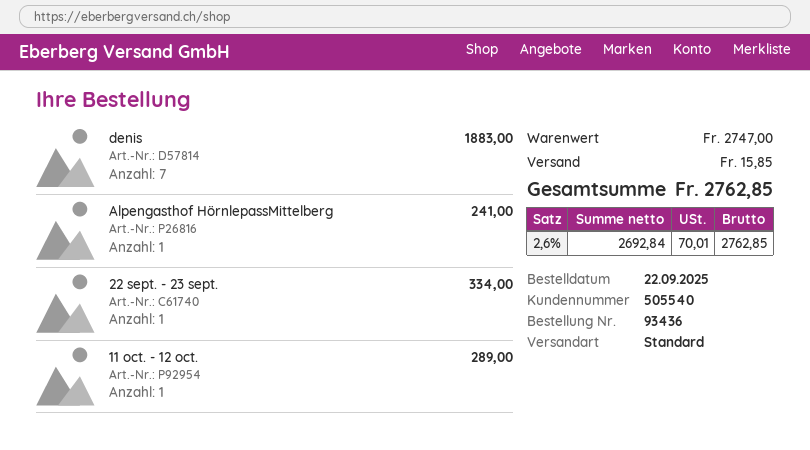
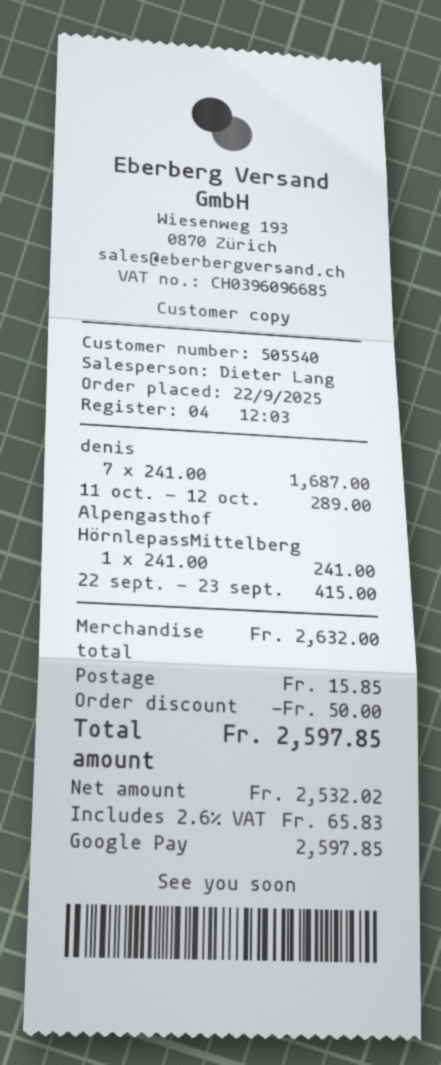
denis: 7 for 1883.00 -> 7 for 1687.00
22 sept. - 23 sept.: 1 for 334.00 -> 1 for 415.00
subtotal: 2747.00 -> 2632.00
discount: none -> 50.00
net: 2692.84 -> 2532.02
tax: 2.6% = 70.01 -> 2.6% = 65.83
total: 2762.85 -> 2597.85

